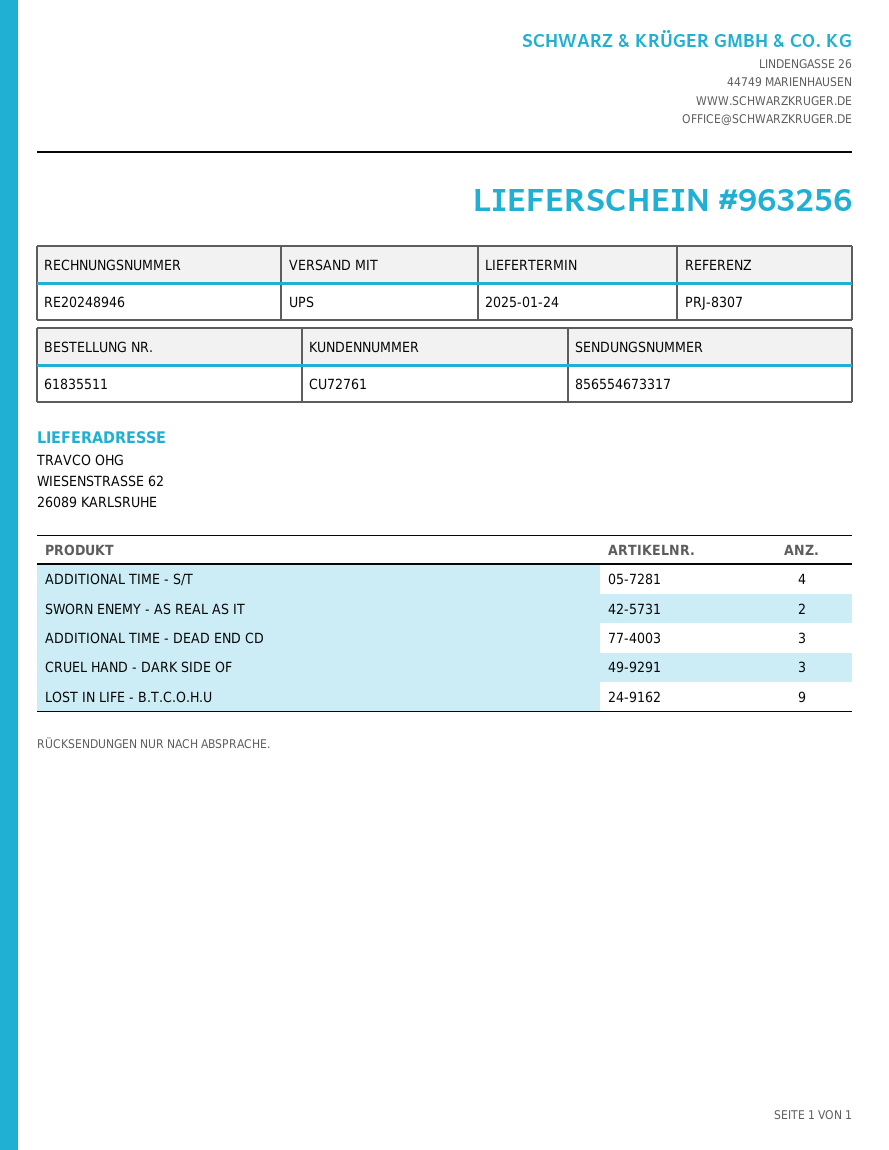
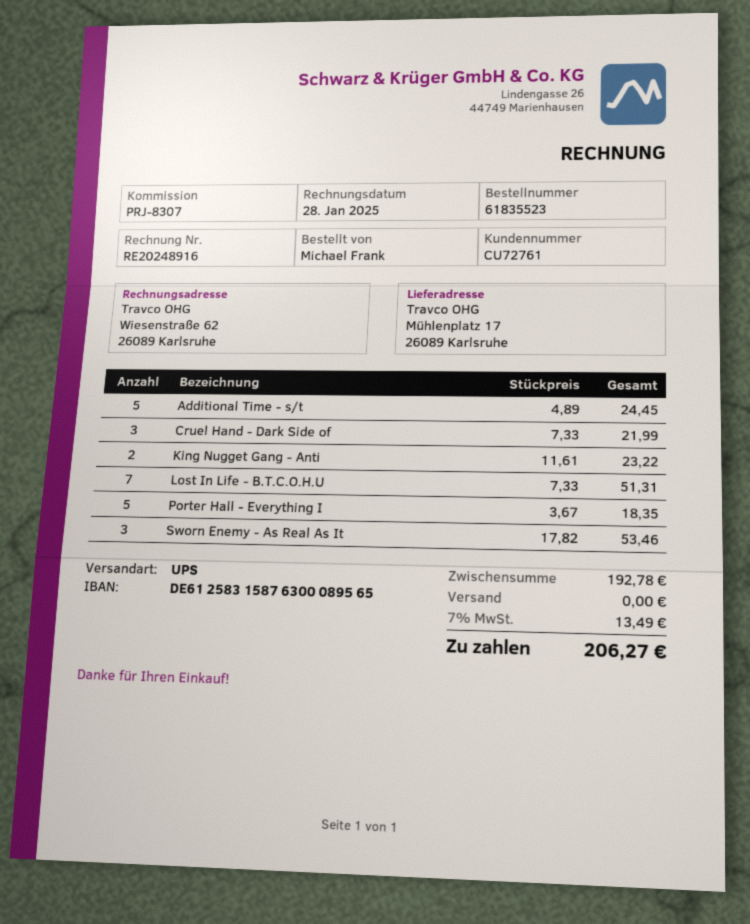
order number: 61835511 -> 61835523
invoice number: RE20248946 -> RE20248916
ship to: WIESENSTRASSE 62, 26089 KARLSRUHE -> Mühlenplatz 17, 26089 Karlsruhe
ADDITIONAL TIME - S/T: 4 -> 5
SWORN ENEMY - AS REAL AS IT: 2 -> 3
ADDITIONAL TIME - DEAD END CD: 3 -> none
LOST IN LIFE - B.T.C.O.H.U: 9 -> 7
King Nugget Gang - Anti: none -> 2
Porter Hall - Everything I: none -> 5

